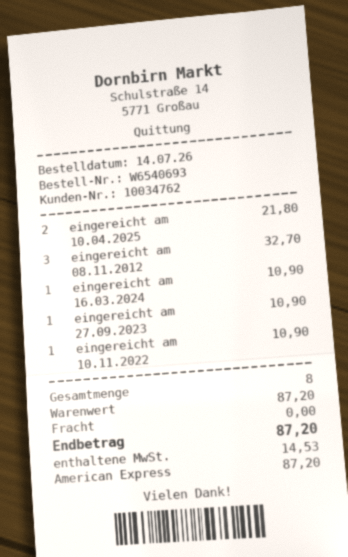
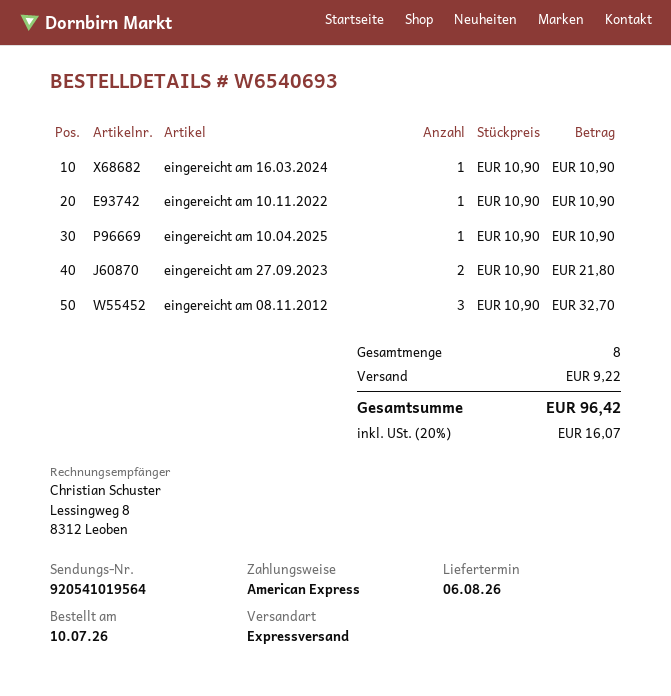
order date: 2026-07-14 -> 2026-07-10
eingereicht am 10.04.2025: 2 for 21.80 -> 1 for 10.90
eingereicht am 27.09.2023: 1 for 10.90 -> 2 for 21.80
shipping: 0.00 -> 9.22
tax: 14.53 -> 16.07
total: 87.20 -> 96.42

